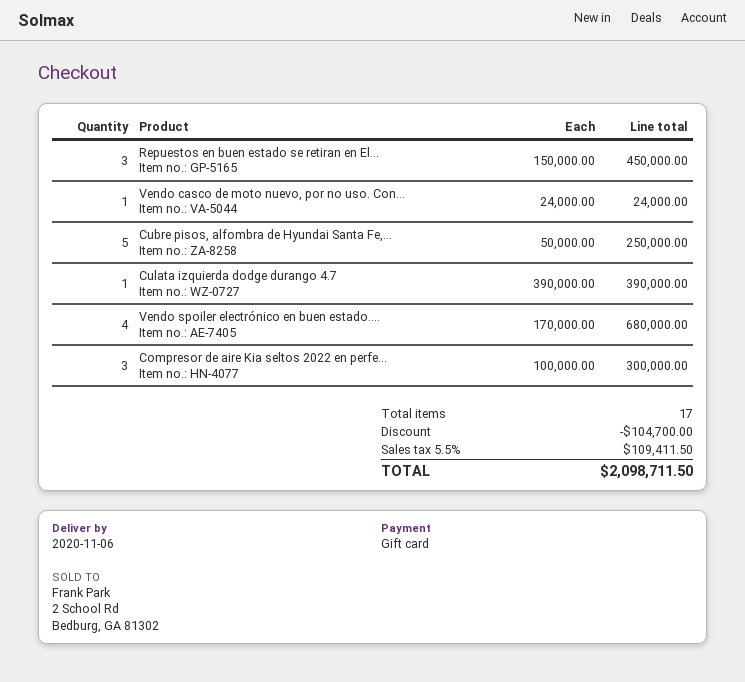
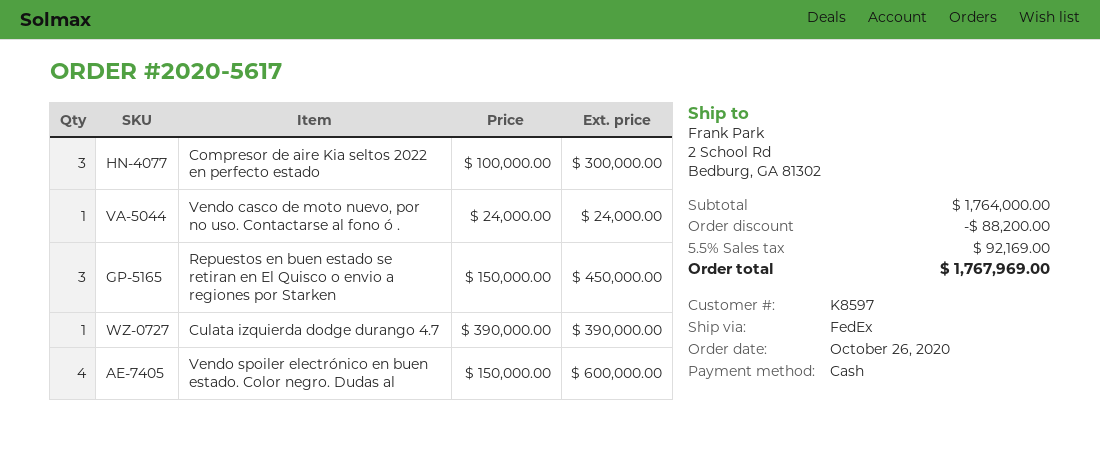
payment method: gift card -> cash
Cubre pisos, alfombra de Hyundai Santa Fe,...: 5 x 50000.00 = 250000.00 -> none
Vendo spoiler electrónico en buen estado....: 4 x 170000.00 = 680000.00 -> 4 x 150000.00 = 600000.00
discount: 104700.00 -> 88200.00
tax: 5.5% = 109411.50 -> 5.5% = 92169.00
total: 2098711.50 -> 1767969.00

